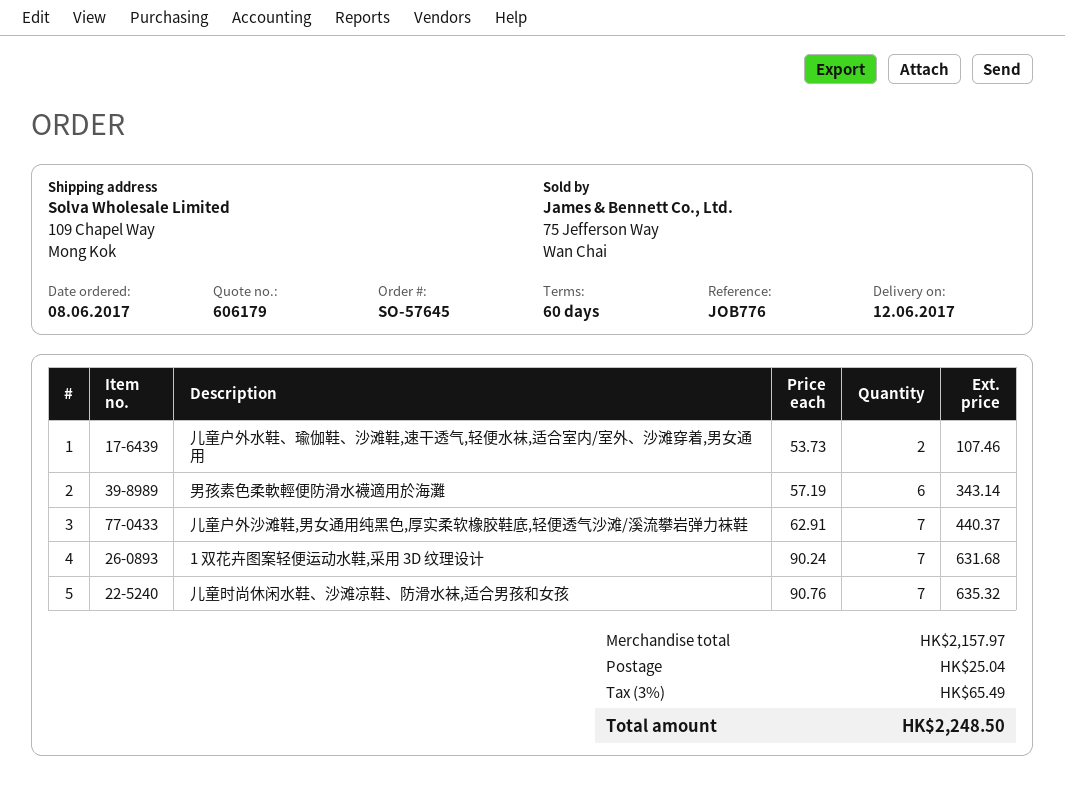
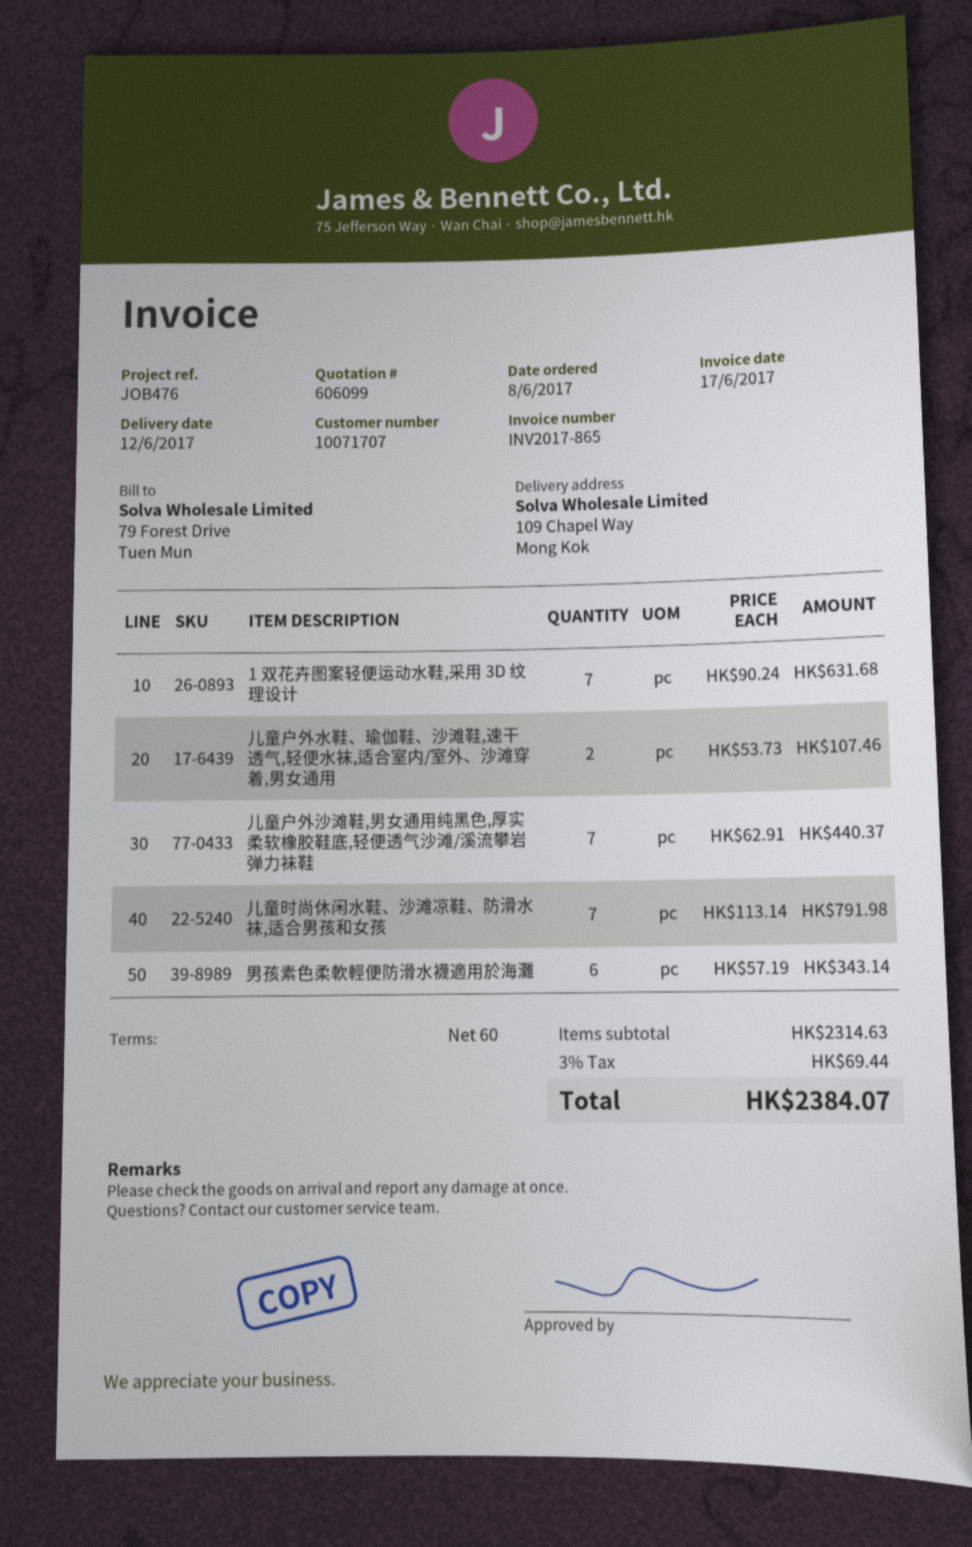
quote number: 606179 -> 606099
reference: JOB776 -> JOB476
儿童时尚休闲水鞋、沙滩凉鞋、防滑水袜,适合男孩和女孩: 7 x 90.76 = 635.32 -> 7 x 113.14 = 791.98
subtotal: 2157.97 -> 2314.63
shipping: 25.04 -> none
tax: 3% = 65.49 -> 3% = 69.44
total: 2248.50 -> 2384.07

